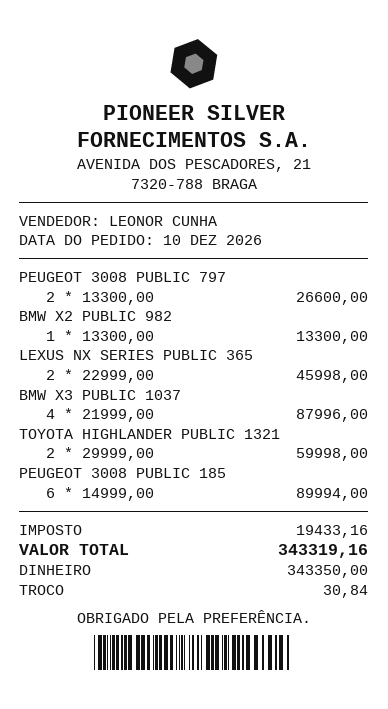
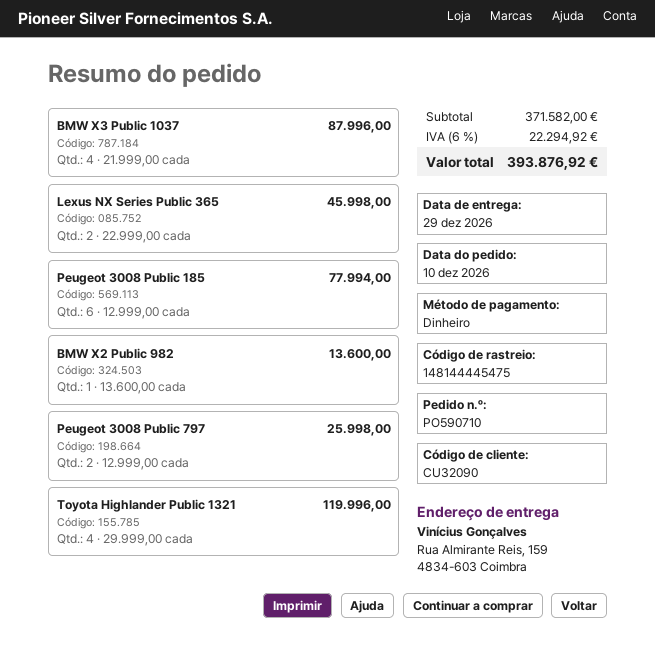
PEUGEOT 3008 PUBLIC 797: 2 x 13300.00 = 26600.00 -> 2 x 12999.00 = 25998.00
BMW X2 PUBLIC 982: 1 x 13300.00 = 13300.00 -> 1 x 13600.00 = 13600.00
TOYOTA HIGHLANDER PUBLIC 1321: 2 x 29999.00 = 59998.00 -> 4 x 29999.00 = 119996.00
PEUGEOT 3008 PUBLIC 185: 6 x 14999.00 = 89994.00 -> 6 x 12999.00 = 77994.00
tax: 19433.16 -> 22294.92
total: 343319.16 -> 393876.92

